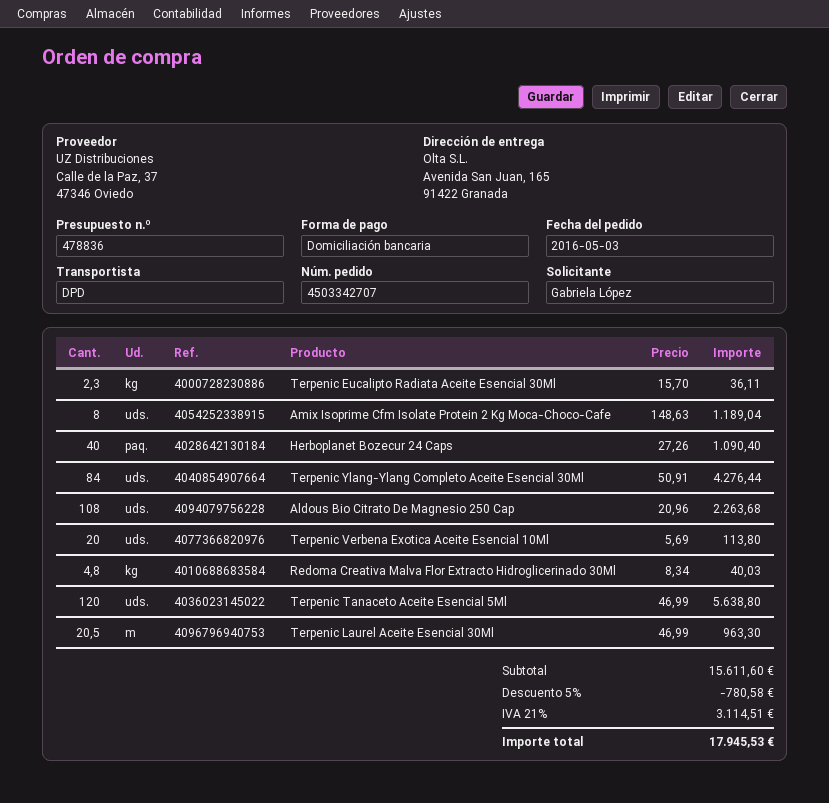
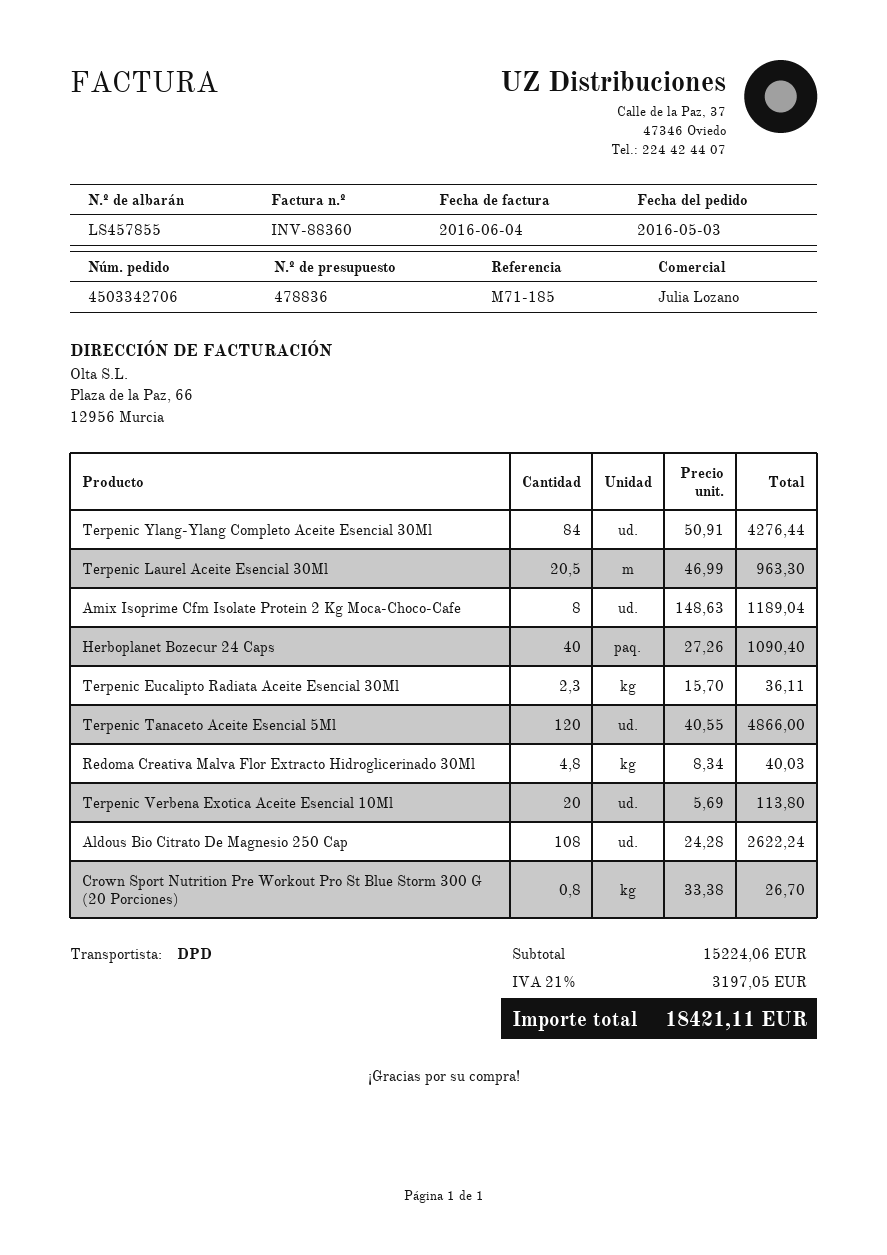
order number: 4503342707 -> 4503342706
Aldous Bio Citrato De Magnesio 250 Cap: 108 x 20.96 = 2263.68 -> 108 x 24.28 = 2622.24
Terpenic Tanaceto Aceite Esencial 5Ml: 120 x 46.99 = 5638.80 -> 120 x 40.55 = 4866.00
Crown Sport Nutrition Pre Workout Pro St Blue Storm 300 G (20 Porciones): none -> 0.8 x 33.38 = 26.70
subtotal: 15611.60 -> 15224.06
discount: 5% = 780.58 -> none
tax: 21% = 3114.51 -> 21% = 3197.05
total: 17945.53 -> 18421.11

